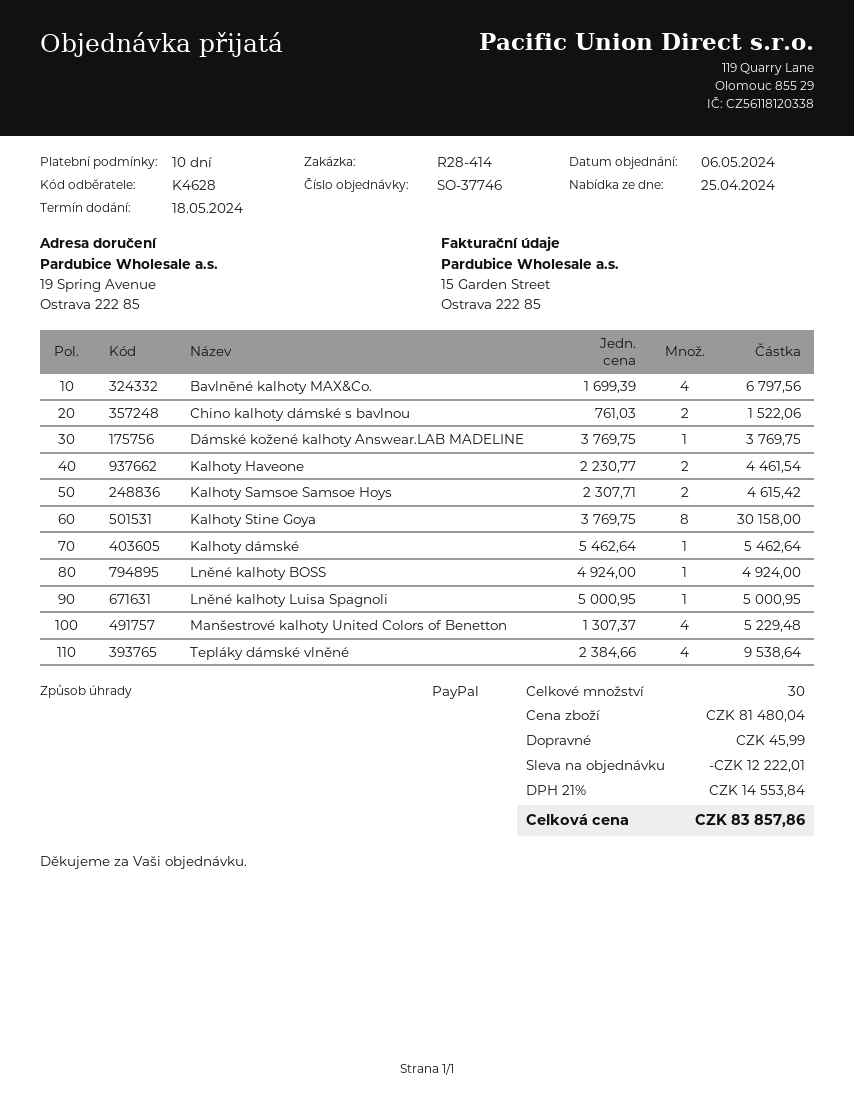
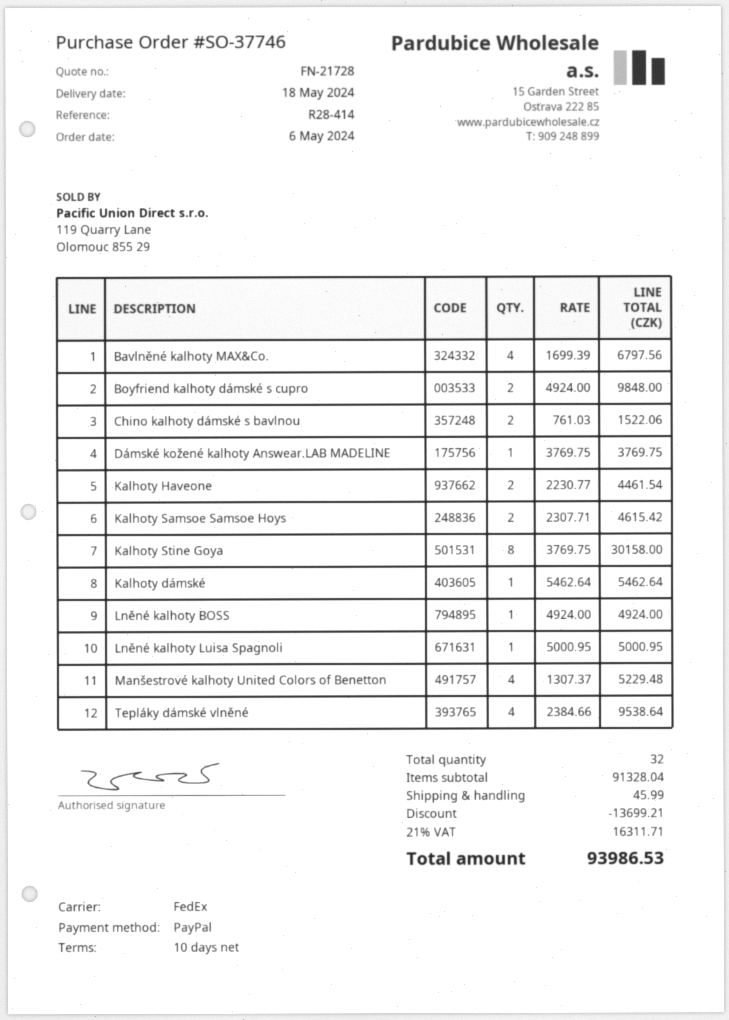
Boyfriend kalhoty dámské s cupro: none -> 2 x 4924.00 = 9848.00
total quantity: 30 -> 32
subtotal: 81480.04 -> 91328.04
discount: 12222.01 -> 13699.21
tax: 21% = 14553.84 -> 21% = 16311.71
total: 83857.86 -> 93986.53

